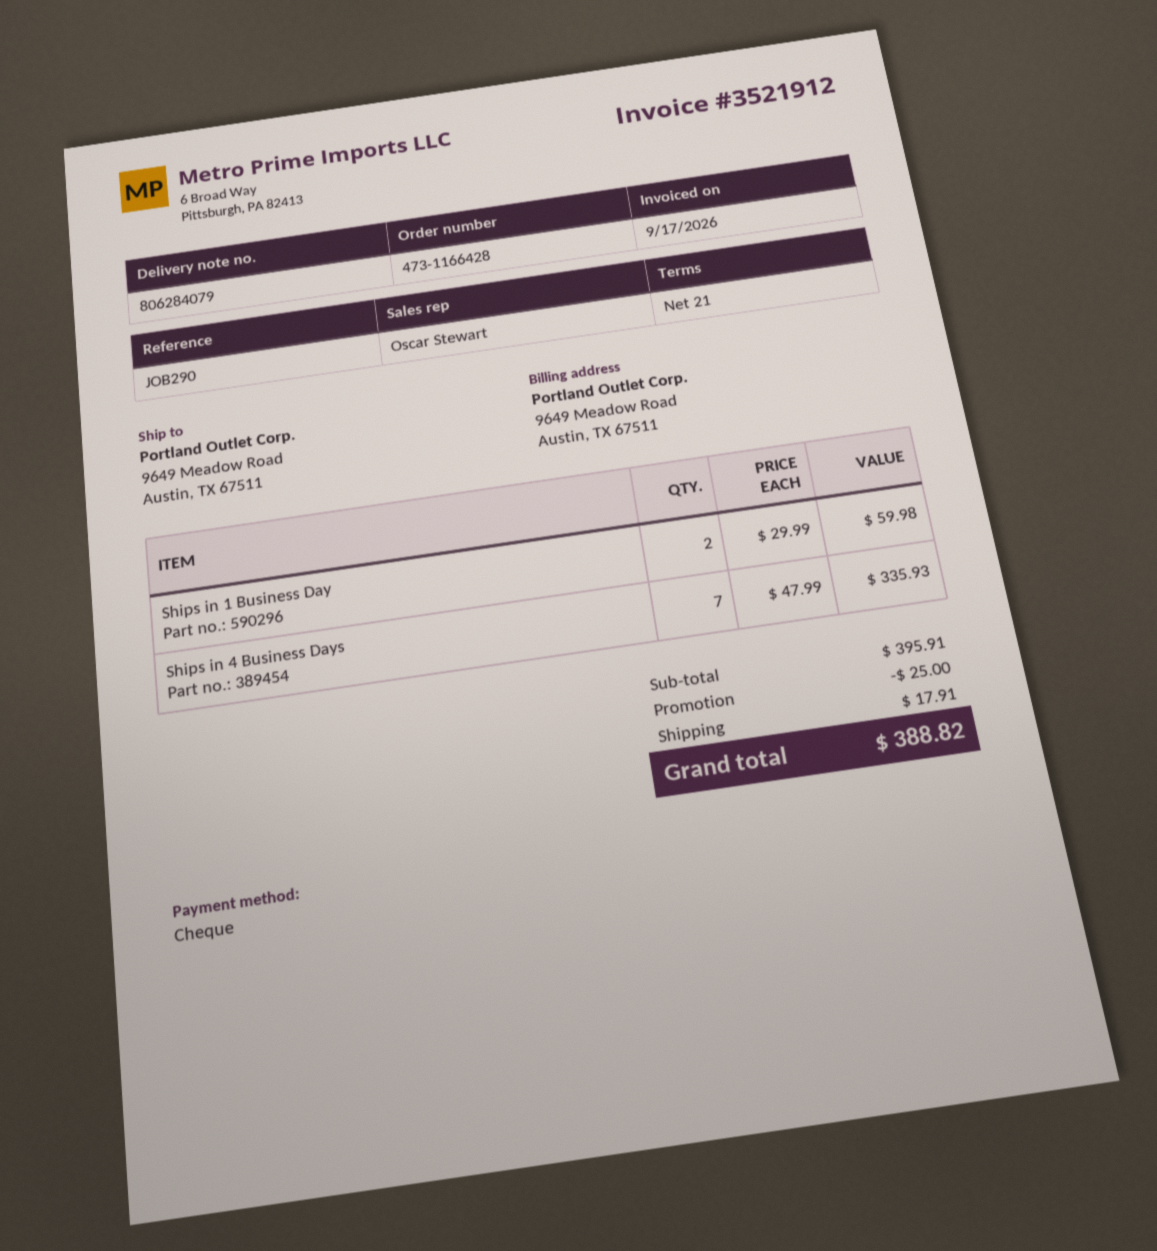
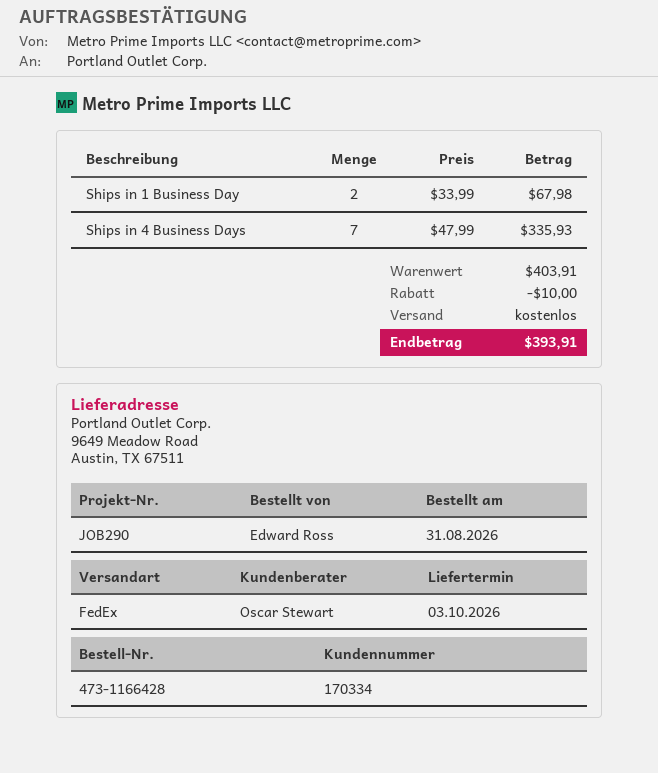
Ships in 1 Business Day: 2 x 29.99 = 59.98 -> 2 x 33.99 = 67.98
subtotal: 395.91 -> 403.91
discount: 25.00 -> 10.00
shipping: 17.91 -> 0.00
total: 388.82 -> 393.91

